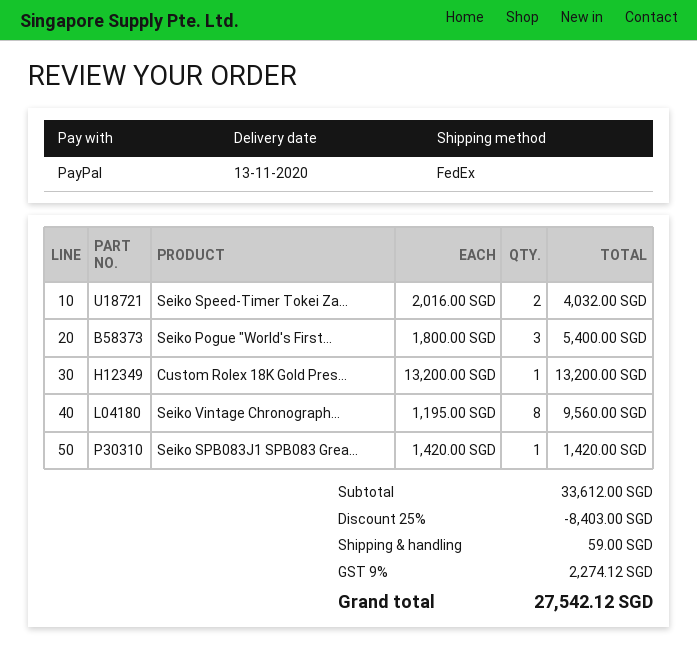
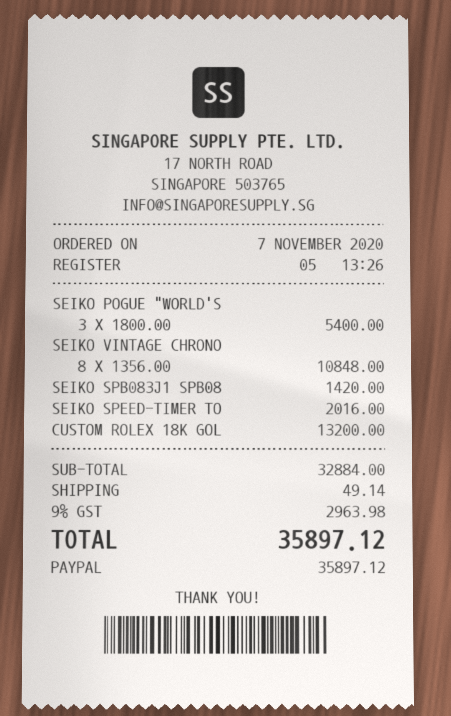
Seiko Speed-Timer Tokei Za...: 2 x 2016.00 = 4032.00 -> 1 x 2016.00 = 2016.00
Seiko Vintage Chronograph...: 8 x 1195.00 = 9560.00 -> 8 x 1356.00 = 10848.00
subtotal: 33612.00 -> 32884.00
discount: 25% = 8403.00 -> none
shipping: 59.00 -> 49.14
tax: 9% = 2274.12 -> 9% = 2963.98
total: 27542.12 -> 35897.12

